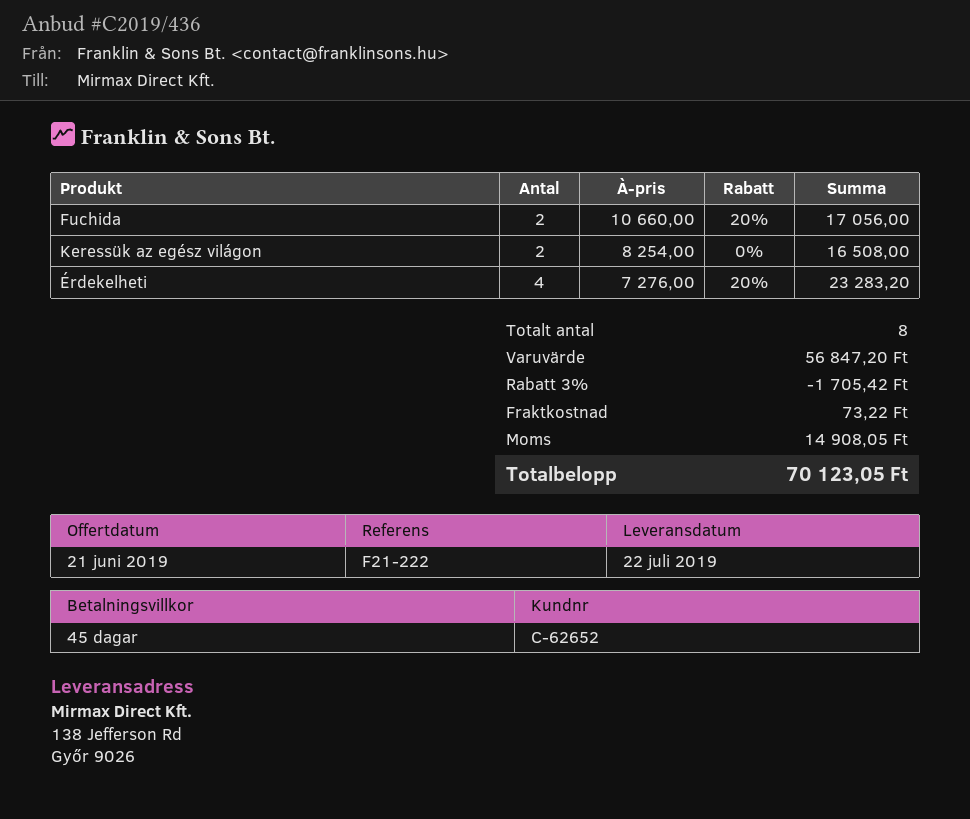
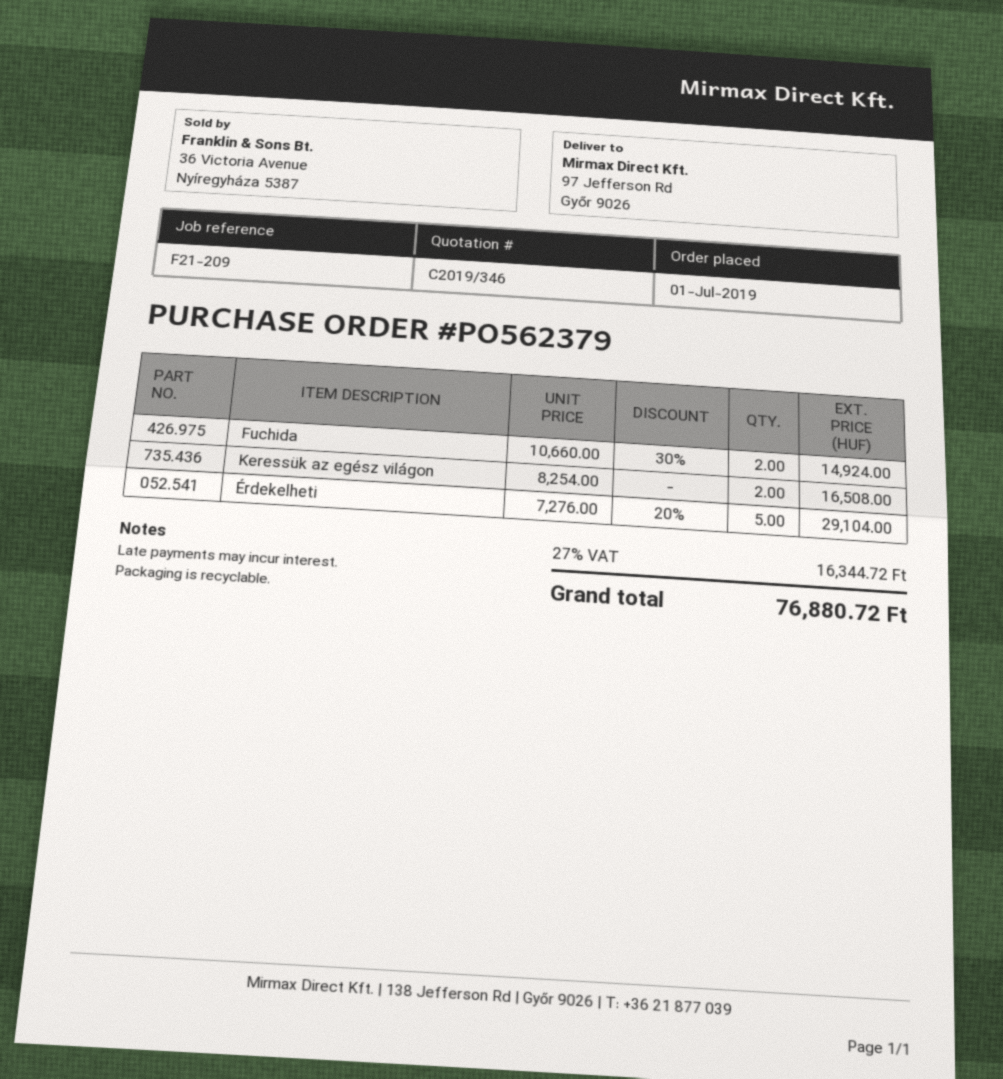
quote number: C2019/436 -> C2019/346
reference: F21-222 -> F21-209
ship to: 138 Jefferson Rd, Győr 9026 -> 97 Jefferson Rd, Győr 9026
Fuchida: 2 x 10660.00 - 20% = 17056.00 -> 2 x 10660.00 - 30% = 14924.00
Érdekelheti: 4 x 7276.00 - 20% = 23283.20 -> 5 x 7276.00 - 20% = 29104.00
discount: 3% = 1705.42 -> none
shipping: 73.22 -> none
tax: 14908.05 -> 16344.72
total: 70123.05 -> 76880.72

